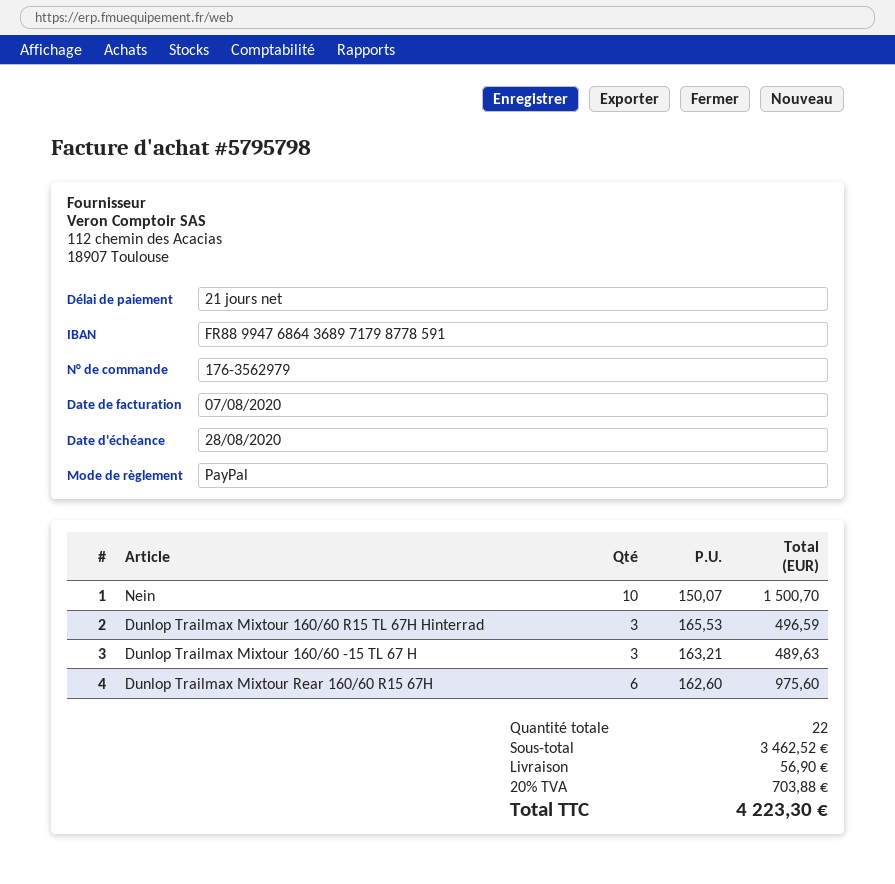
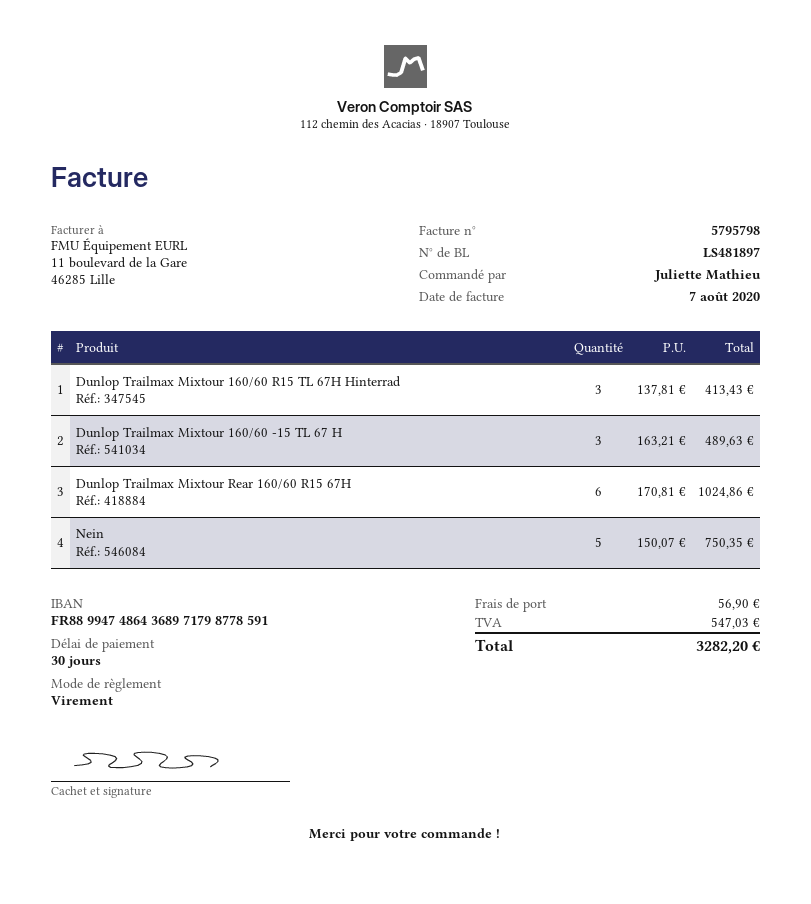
payment terms: 21 days -> 30 days
payment method: PayPal -> bank transfer
bank account: FR8899476864368971798778591 -> FR8899474864368971798778591
Nein: 10 x 150.07 = 1500.70 -> 5 x 150.07 = 750.35
Dunlop Trailmax Mixtour 160/60 R15 TL 67H Hinterrad: 3 x 165.53 = 496.59 -> 3 x 137.81 = 413.43
Dunlop Trailmax Mixtour Rear 160/60 R15 67H: 6 x 162.60 = 975.60 -> 6 x 170.81 = 1024.86
tax: 703.88 -> 547.03
total: 4223.30 -> 3282.20

